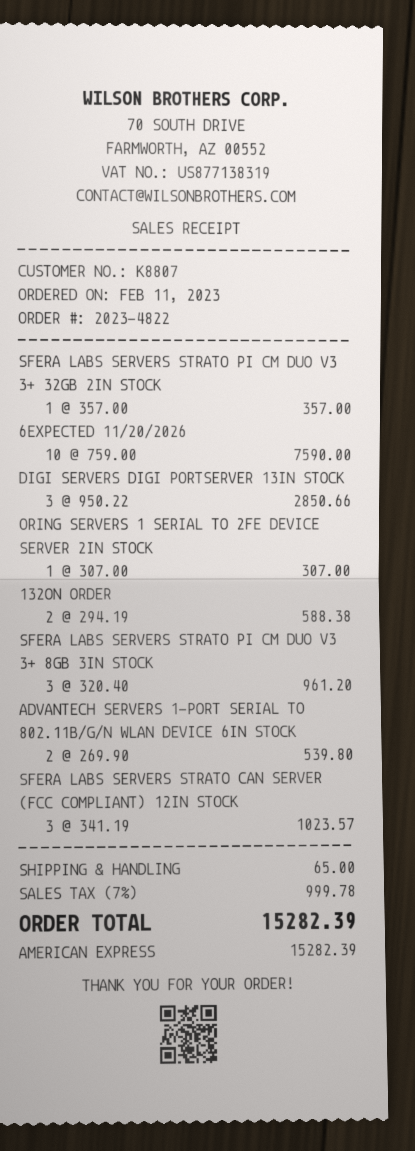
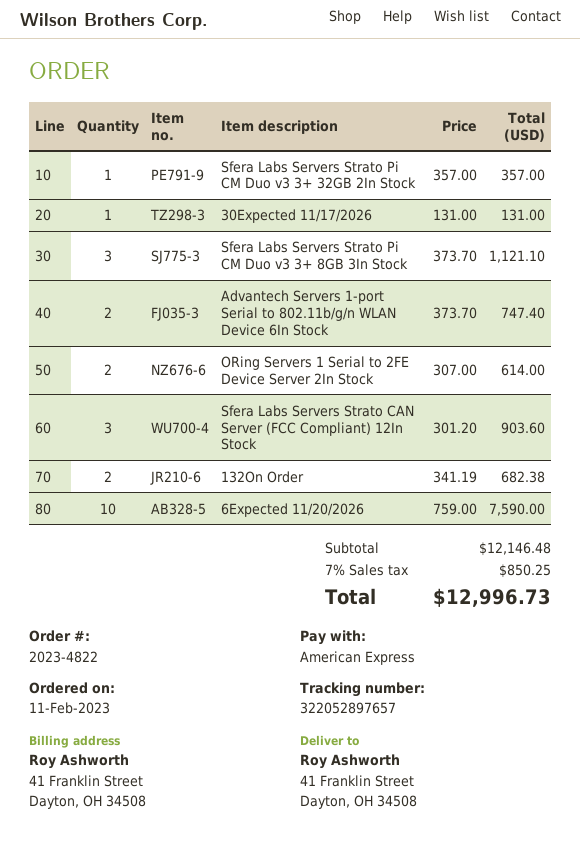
DIGI SERVERS DIGI PORTSERVER 13IN STOCK: 3 x 950.22 = 2850.66 -> none
ORING SERVERS 1 SERIAL TO 2FE DEVICE SERVER 2IN STOCK: 1 x 307.00 = 307.00 -> 2 x 307.00 = 614.00
132ON ORDER: 2 x 294.19 = 588.38 -> 2 x 341.19 = 682.38
SFERA LABS SERVERS STRATO PI CM DUO V3 3+ 8GB 3IN STOCK: 3 x 320.40 = 961.20 -> 3 x 373.70 = 1121.10
ADVANTECH SERVERS 1-PORT SERIAL TO 802.11B/G/N WLAN DEVICE 6IN STOCK: 2 x 269.90 = 539.80 -> 2 x 373.70 = 747.40
SFERA LABS SERVERS STRATO CAN SERVER (FCC COMPLIANT) 12IN STOCK: 3 x 341.19 = 1023.57 -> 3 x 301.20 = 903.60
30Expected 11/17/2026: none -> 1 x 131.00 = 131.00
shipping: 65.00 -> none
tax: 7% = 999.78 -> 7% = 850.25
total: 15282.39 -> 12996.73

